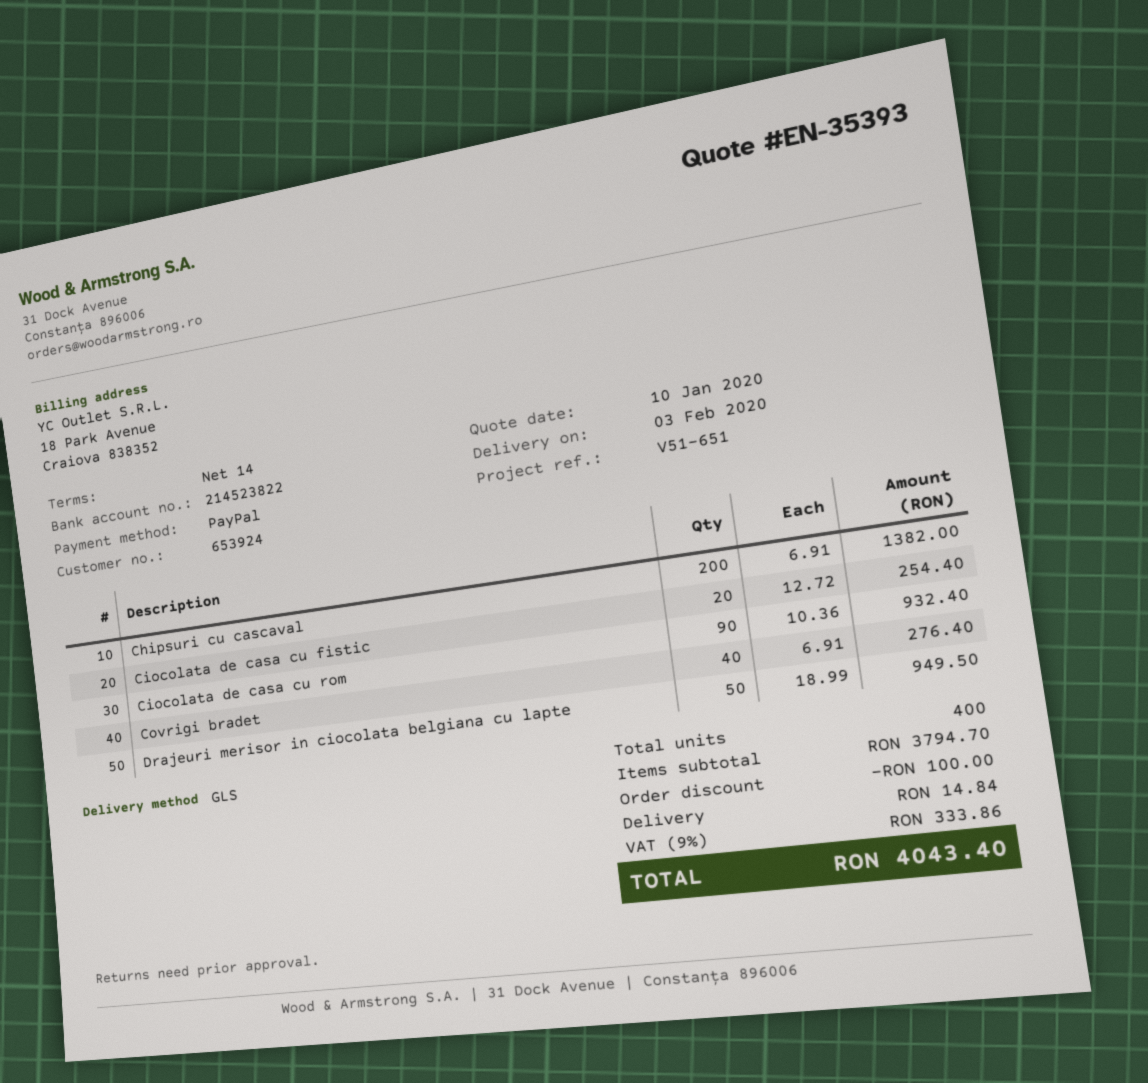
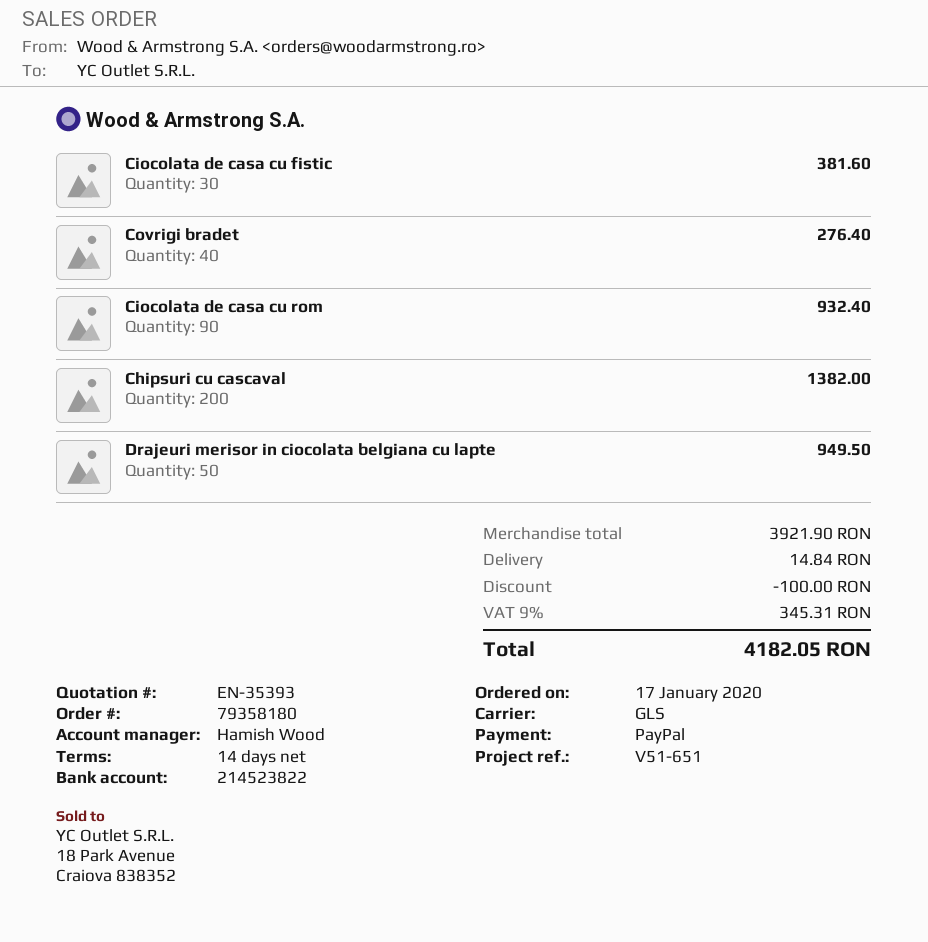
Ciocolata de casa cu fistic: 20 for 254.40 -> 30 for 381.60
subtotal: 3794.70 -> 3921.90
tax: 9% = 333.86 -> 9% = 345.31
total: 4043.40 -> 4182.05

